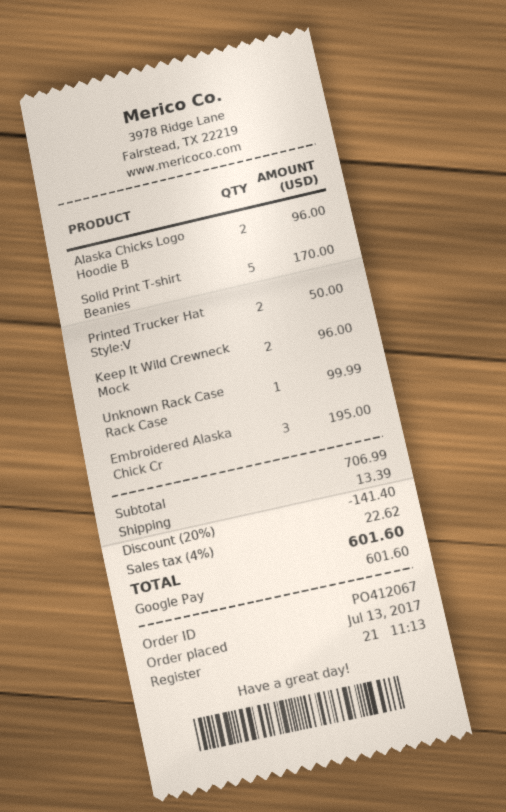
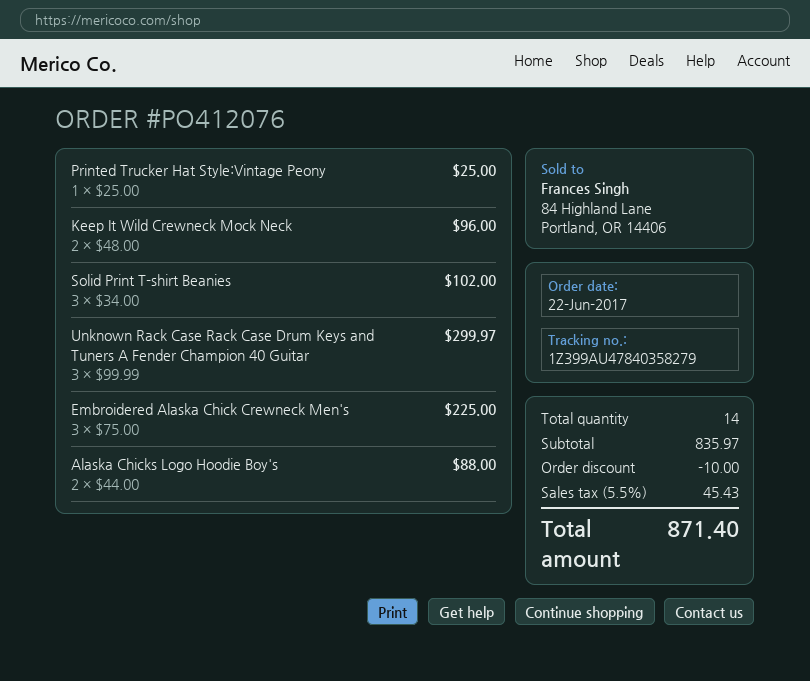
order number: PO412067 -> PO412076
order date: 2017-07-13 -> 2017-06-22
Alaska Chicks Logo Hoodie B: 2 for 96.00 -> 2 for 88.00
Solid Print T-shirt Beanies: 5 for 170.00 -> 3 for 102.00
Printed Trucker Hat Style:V: 2 for 50.00 -> 1 for 25.00
Unknown Rack Case Rack Case: 1 for 99.99 -> 3 for 299.97
Embroidered Alaska Chick Cr: 3 for 195.00 -> 3 for 225.00
subtotal: 706.99 -> 835.97
discount: 141.40 -> 10.00
shipping: 13.39 -> none
tax: 4% = 22.62 -> 5.5% = 45.43
total: 601.60 -> 871.40

